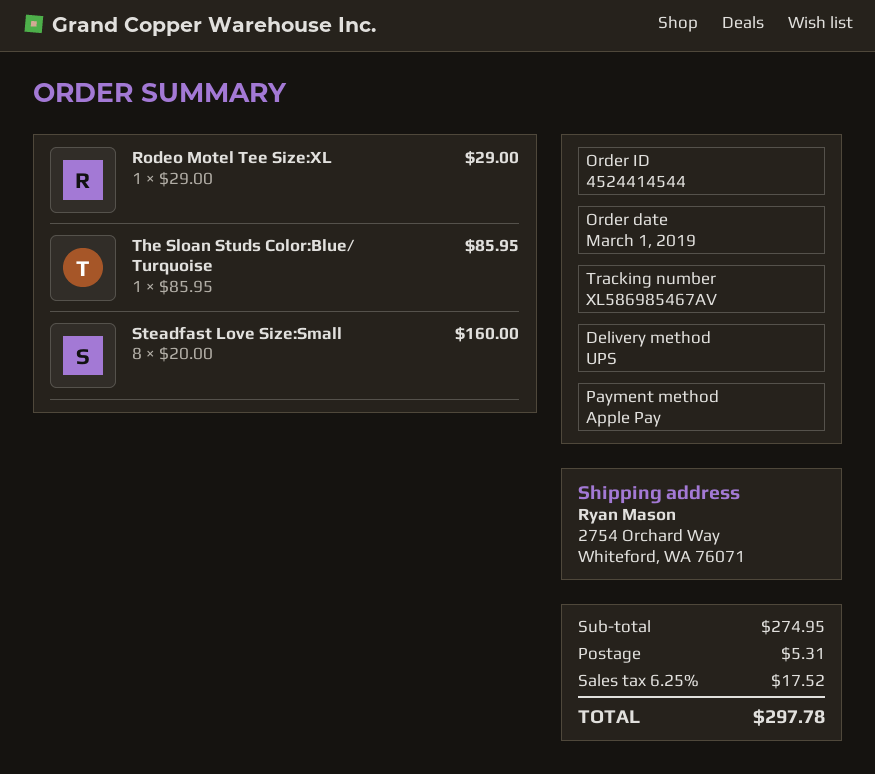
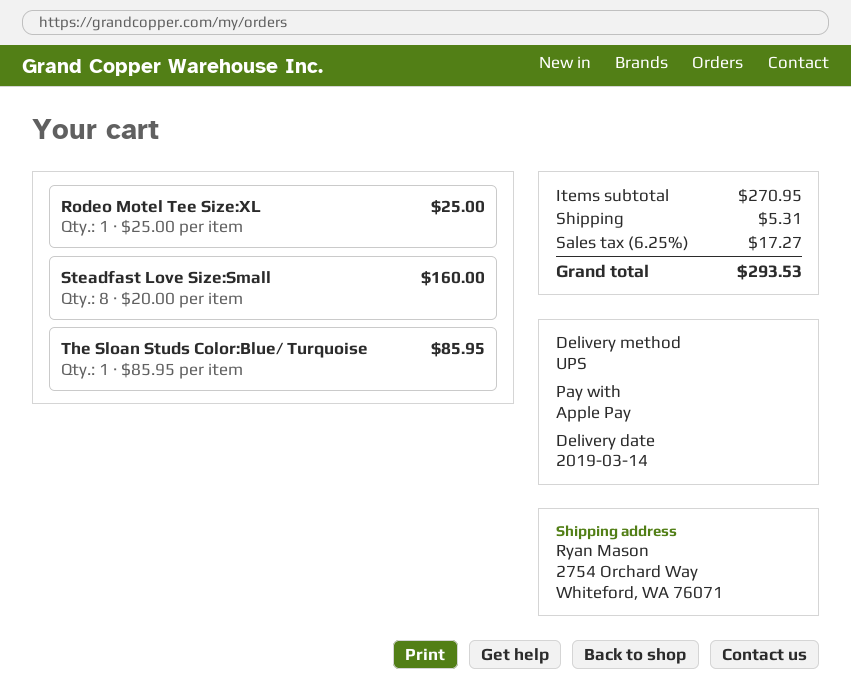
Rodeo Motel Tee Size:XL: 1 x 29.00 = 29.00 -> 1 x 25.00 = 25.00
subtotal: 274.95 -> 270.95
tax: 6.25% = 17.52 -> 6.25% = 17.27
total: 297.78 -> 293.53

